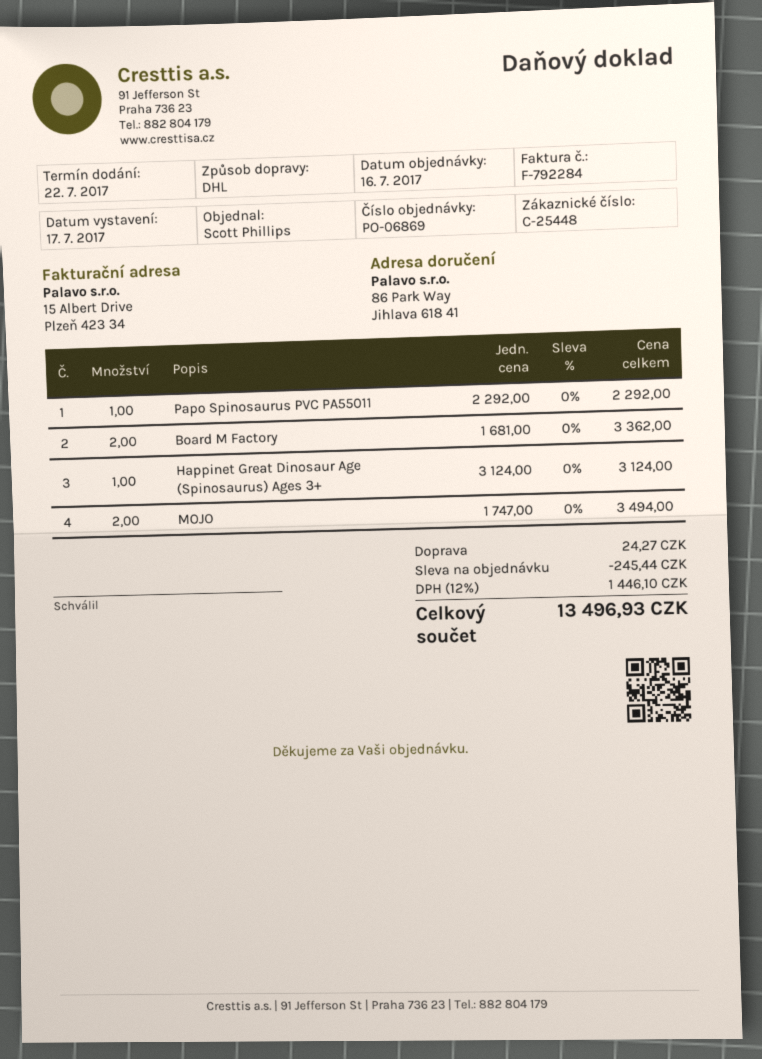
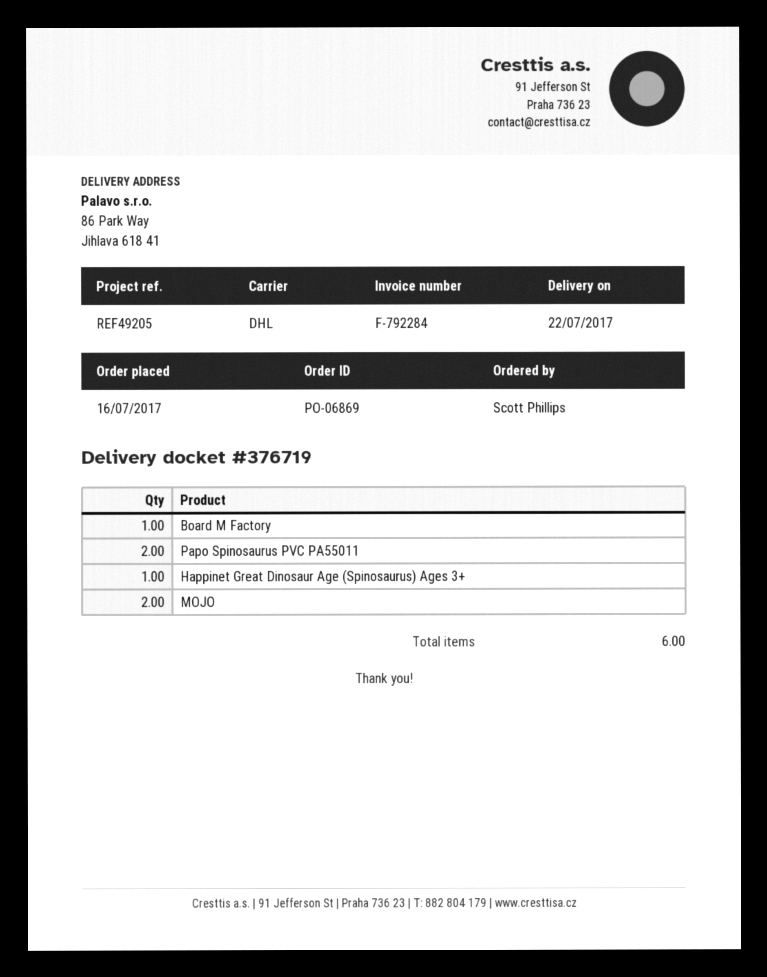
Papo Spinosaurus PVC PA55011: 1 -> 2
Board M Factory: 2 -> 1

